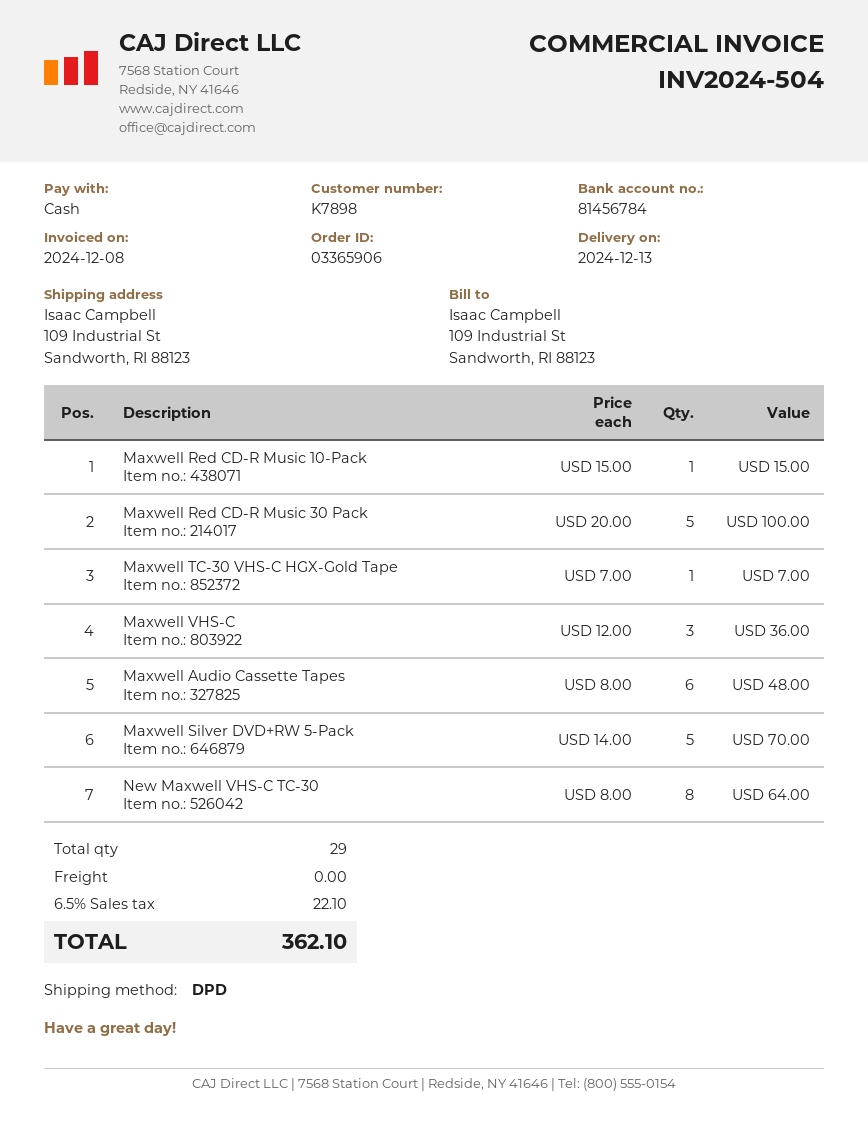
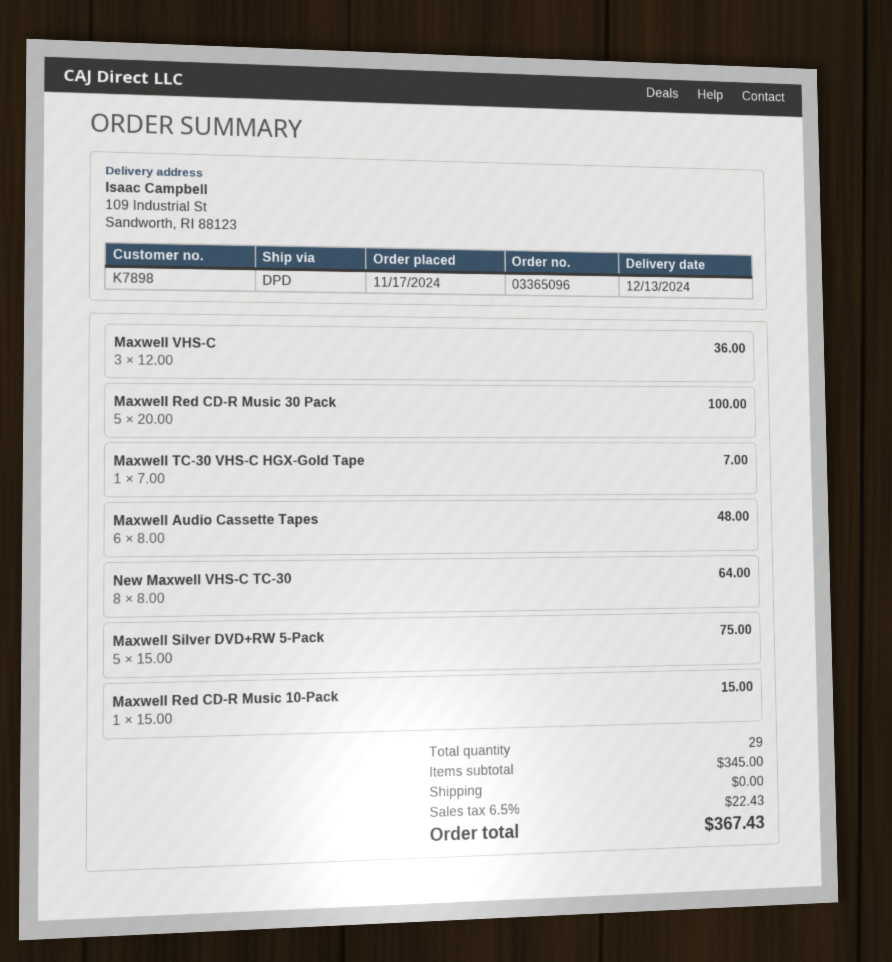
order number: 03365906 -> 03365096
Maxwell Silver DVD+RW 5-Pack: 5 x 14.00 = 70.00 -> 5 x 15.00 = 75.00
tax: 6.5% = 22.10 -> 6.5% = 22.43
total: 362.10 -> 367.43

